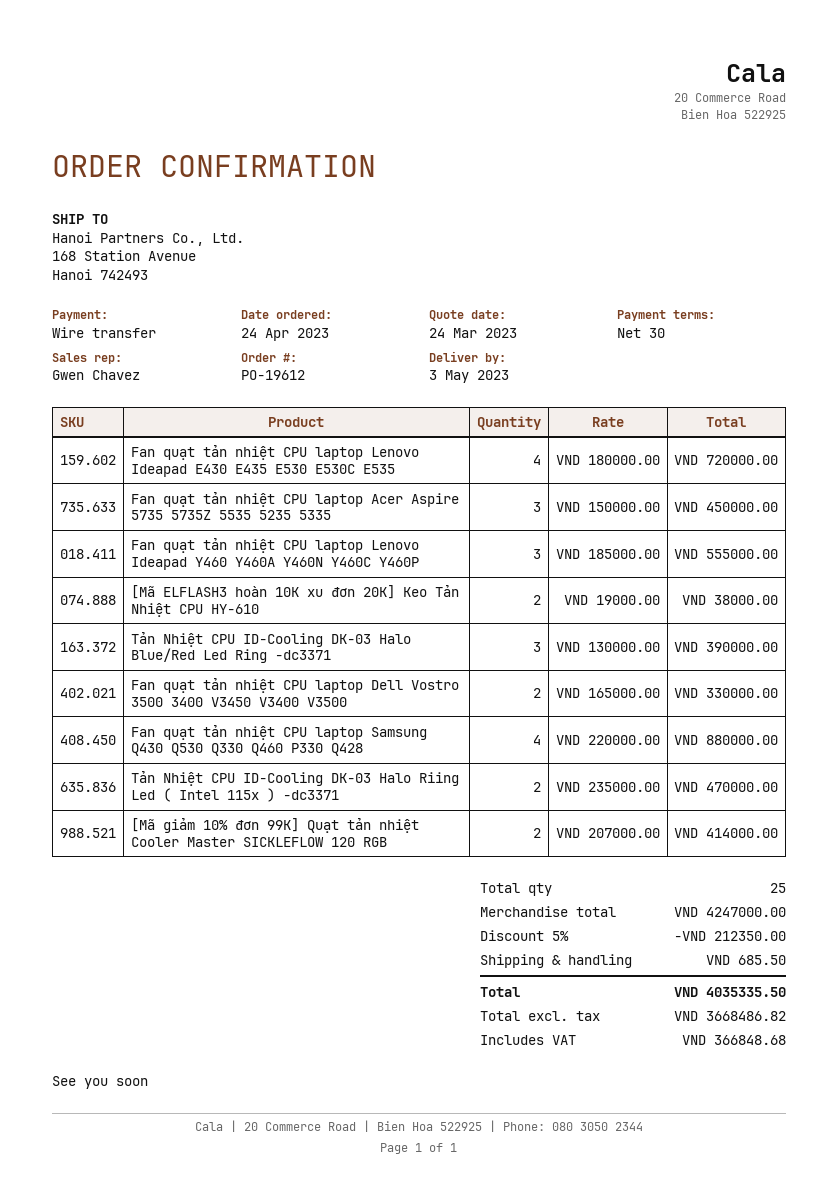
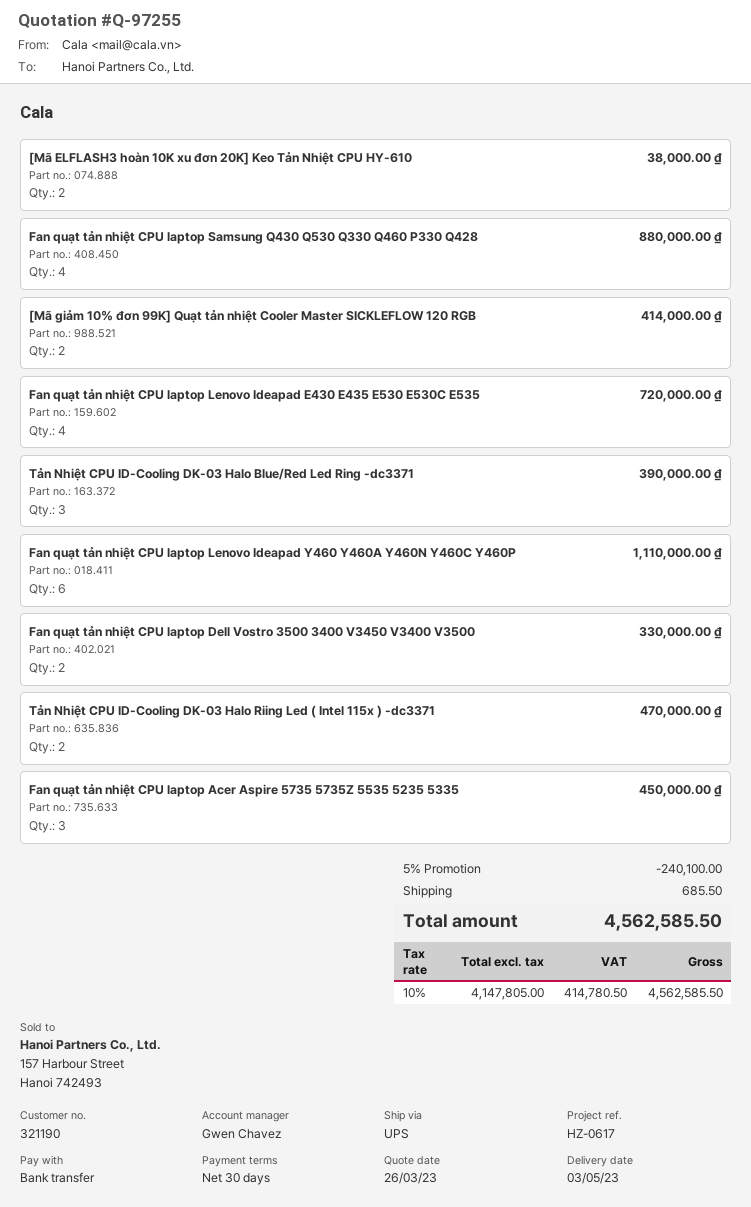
quote date: 2023-03-24 -> 2023-03-26
Fan quạt tản nhiệt CPU laptop Lenovo Ideapad Y460 Y460A Y460N Y460C Y460P: 3 for 555000.00 -> 6 for 1110000.00
discount: 5% = 212350.00 -> 5% = 240100.00
net: 3668486.82 -> 4147805.00
tax: 366848.68 -> 414780.50
total: 4035335.50 -> 4562585.50

